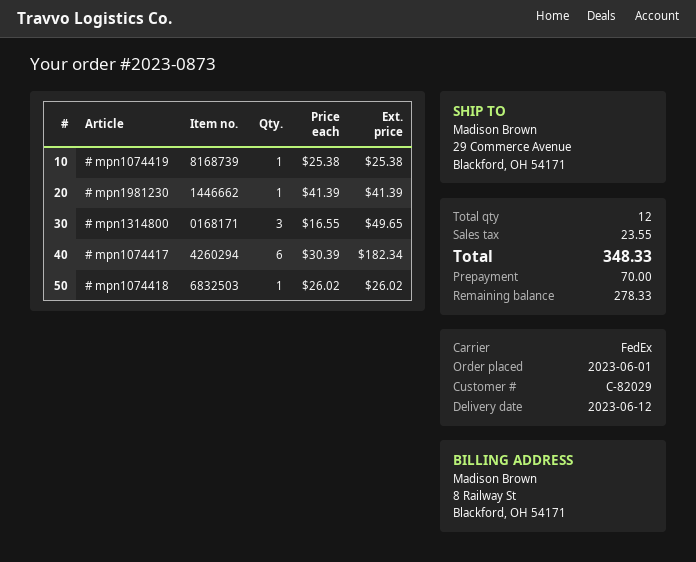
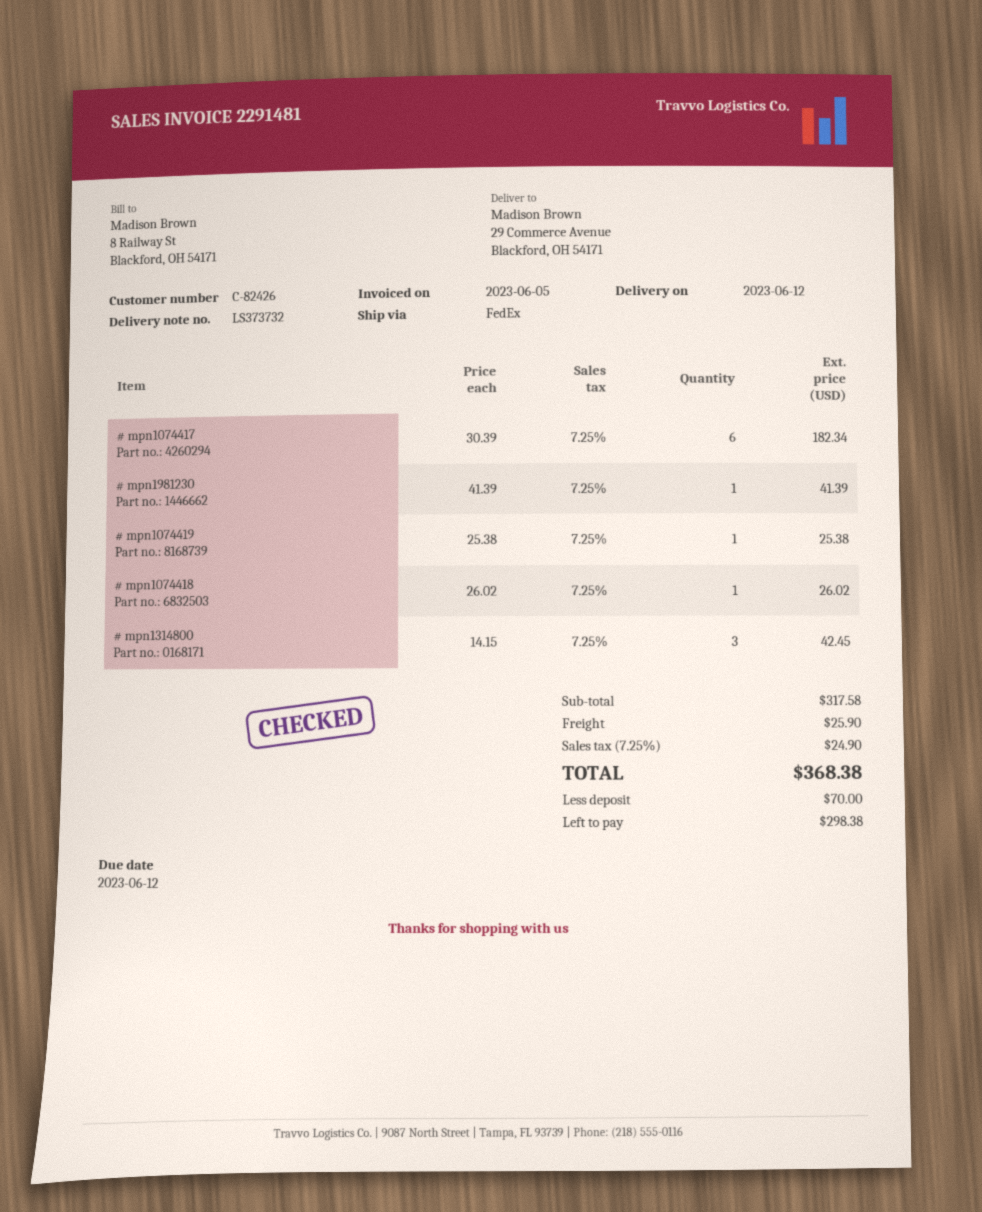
customer number: C-82029 -> C-82426
# mpn1314800: 3 x 16.55 = 49.65 -> 3 x 14.15 = 42.45
shipping: none -> 25.90
tax: 23.55 -> 24.90
total: 348.33 -> 368.38
balance: 278.33 -> 298.38

